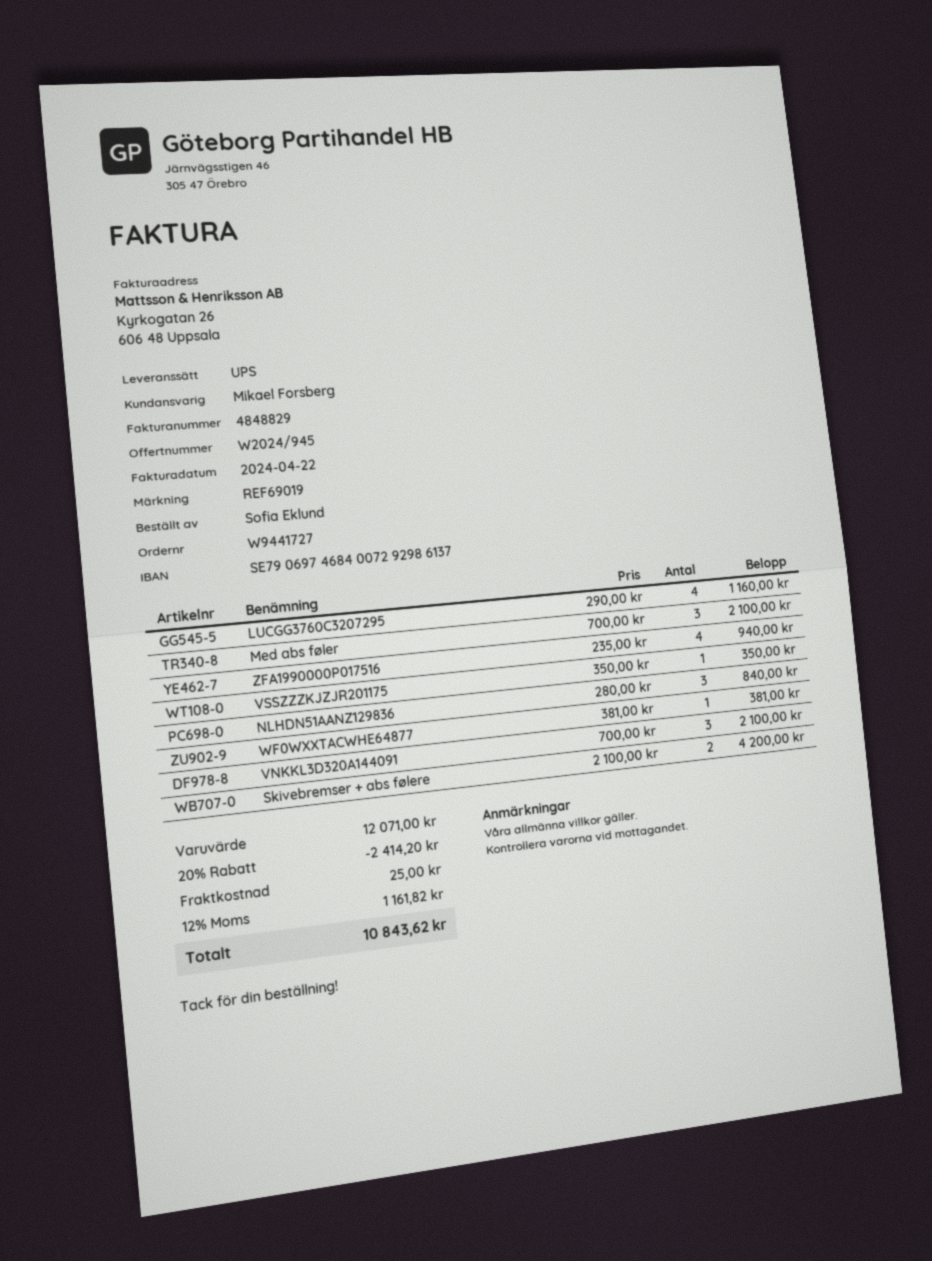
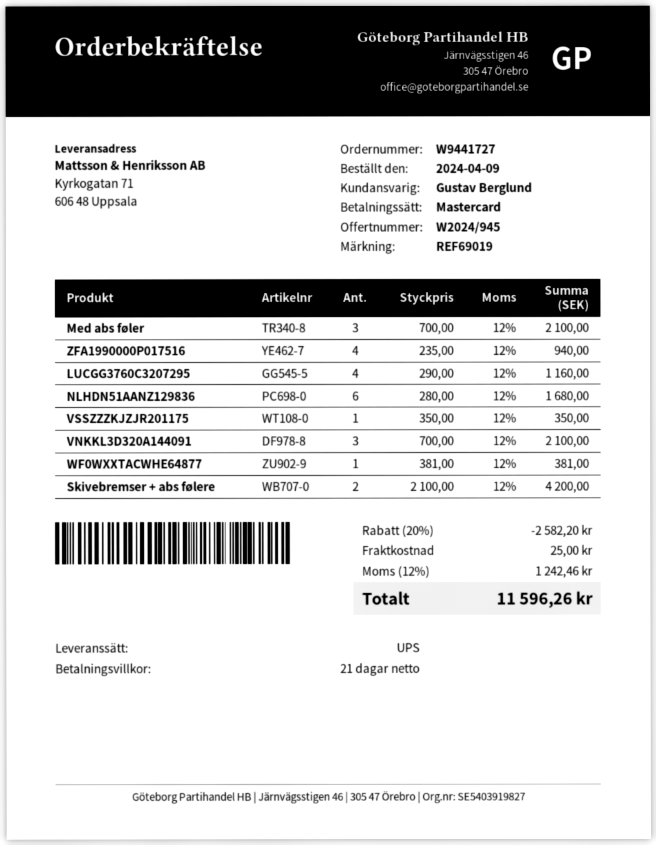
sales rep: Mikael Forsberg -> Gustav Berglund
NLHDN51AANZ129836: 3 x 280.00 = 840.00 -> 6 x 280.00 = 1680.00
discount: 20% = 2414.20 -> 20% = 2582.20
tax: 12% = 1161.82 -> 12% = 1242.46
total: 10843.62 -> 11596.26

